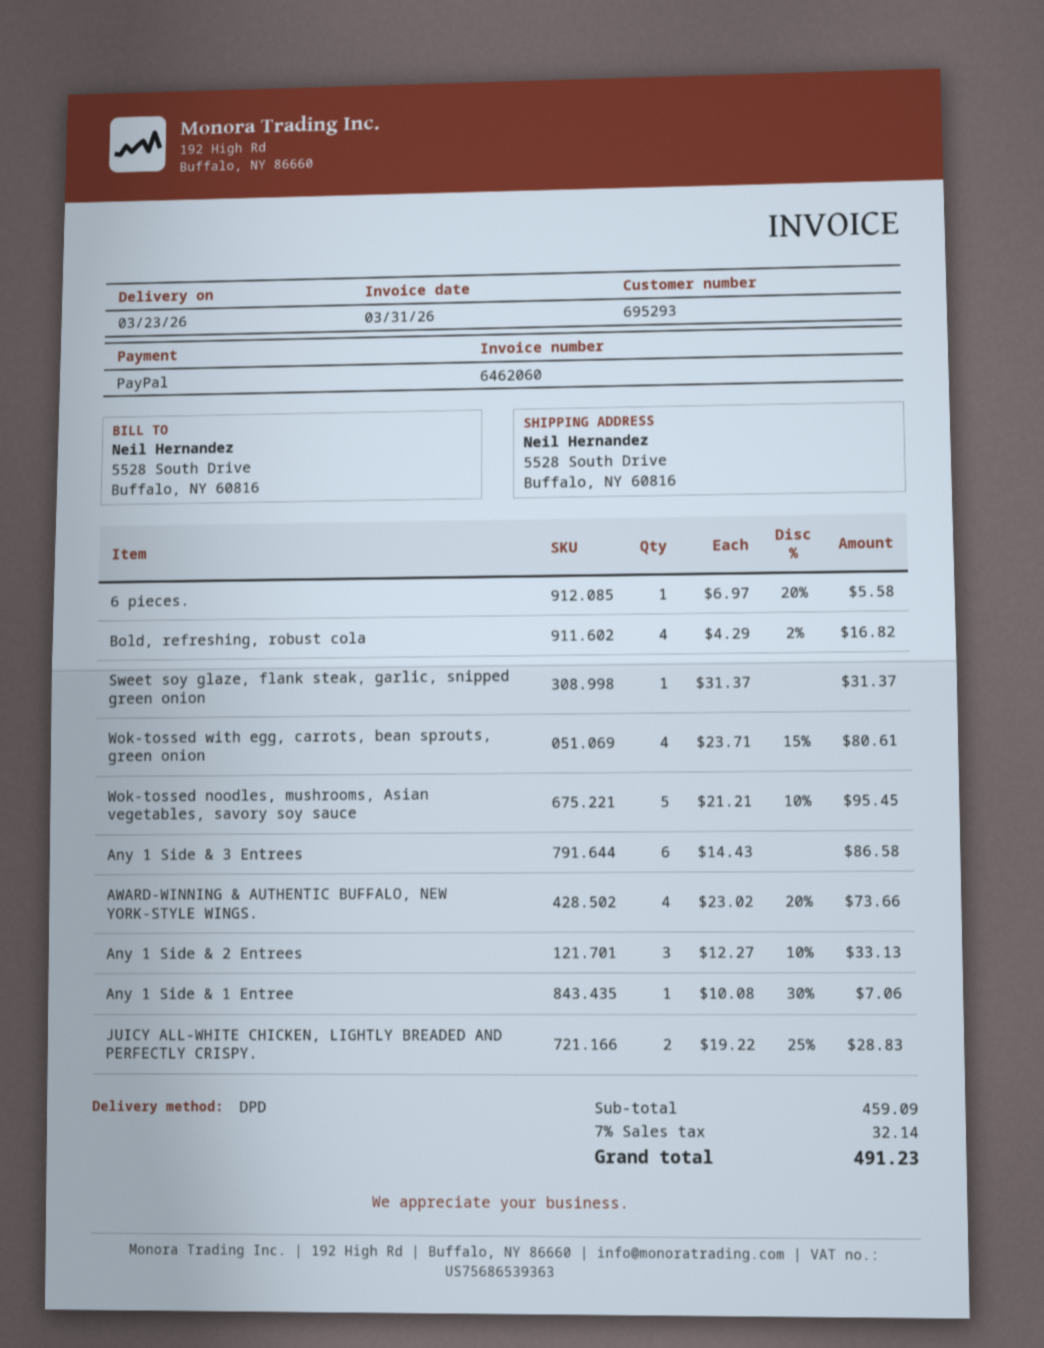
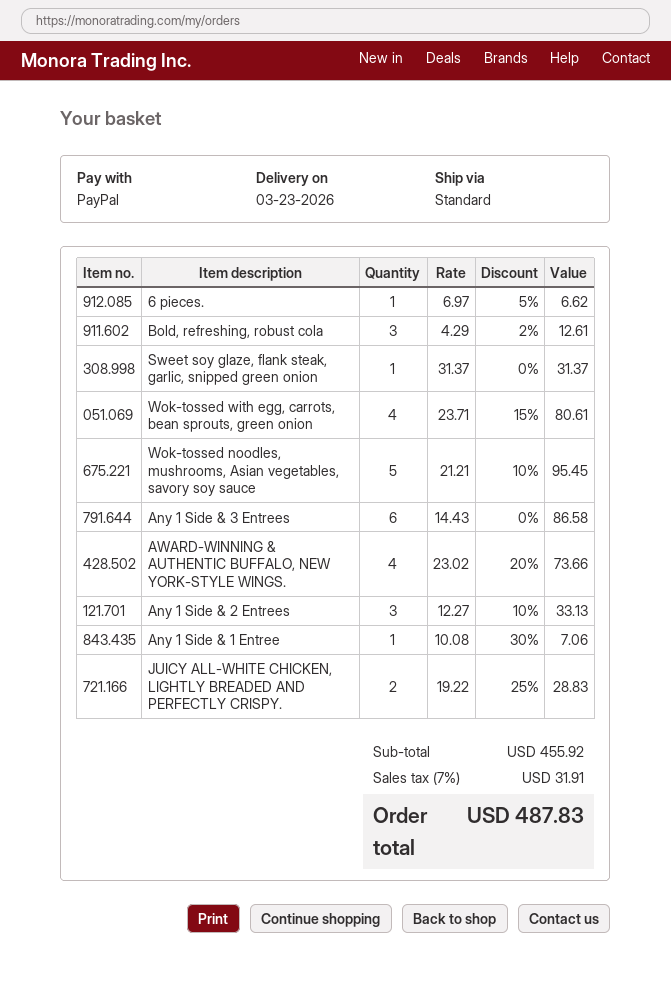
shipping method: DPD -> standard
6 pieces.: 1 x 6.97 - 20% = 5.58 -> 1 x 6.97 - 5% = 6.62
Bold, refreshing, robust cola: 4 x 4.29 - 2% = 16.82 -> 3 x 4.29 - 2% = 12.61
subtotal: 459.09 -> 455.92
tax: 7% = 32.14 -> 7% = 31.91
total: 491.23 -> 487.83

